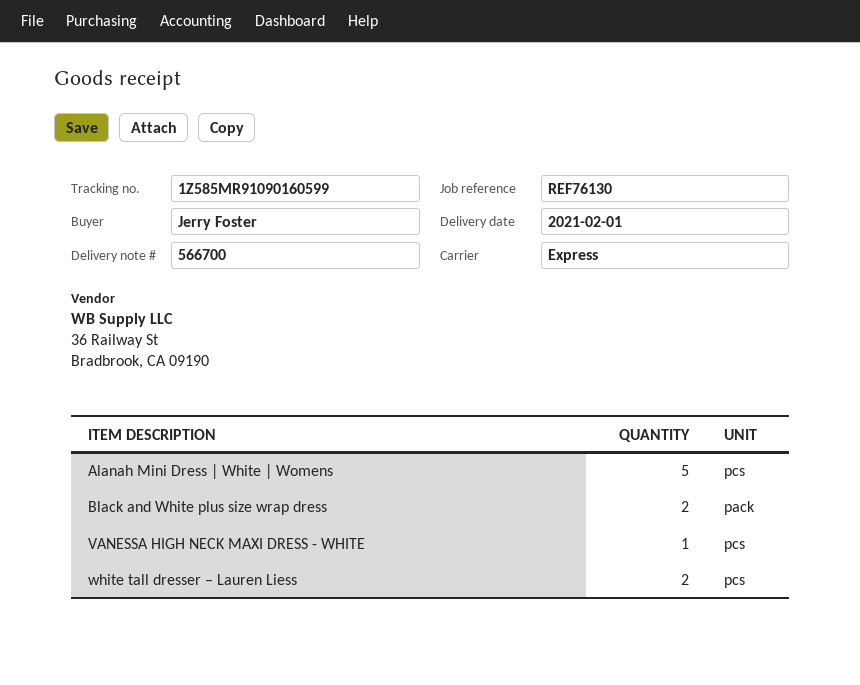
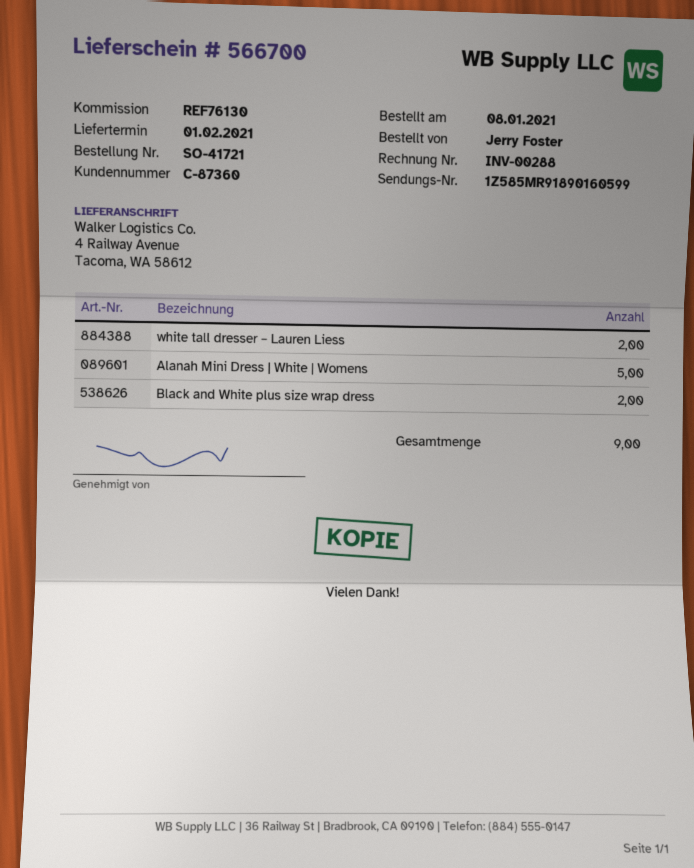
tracking number: 1Z585MR91090160599 -> 1Z585MR91890160599
VANESSA HIGH NECK MAXI DRESS - WHITE: 1 -> none

